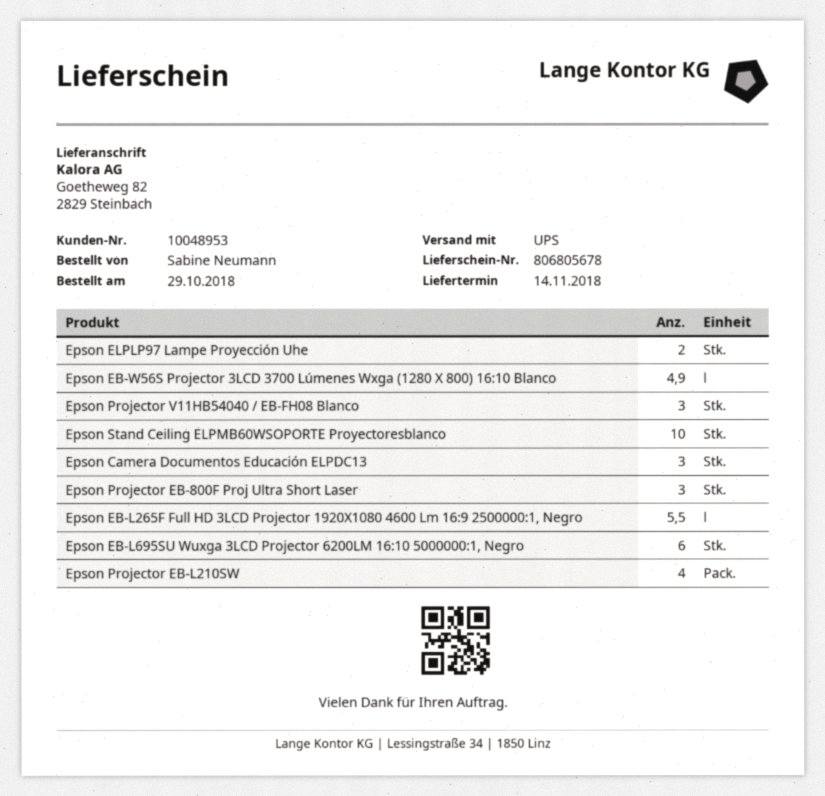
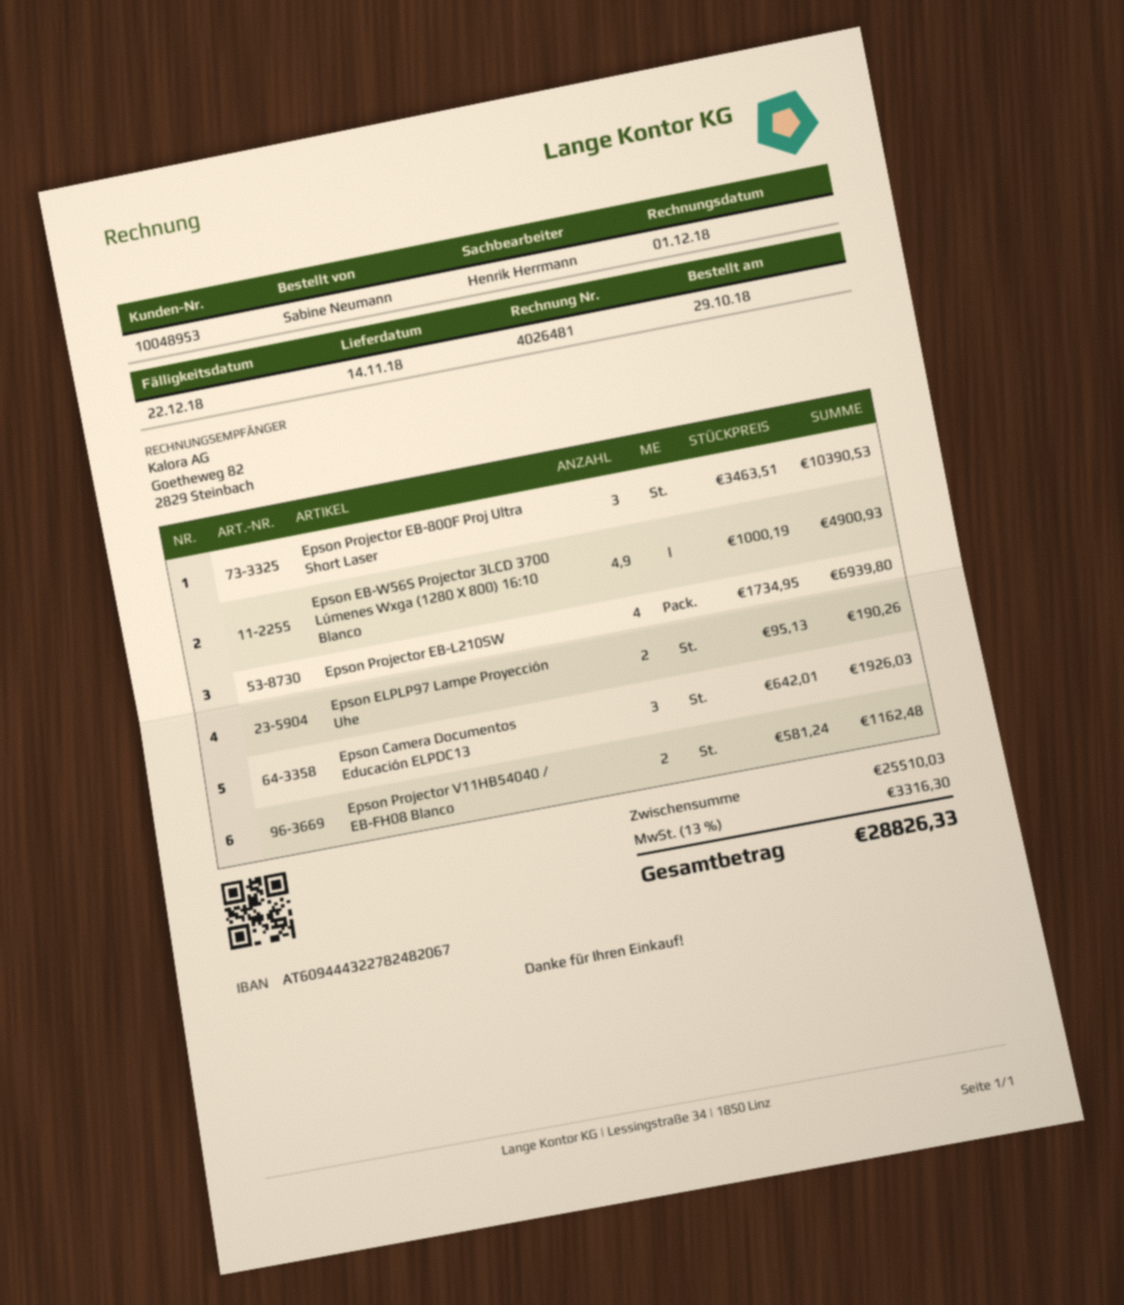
Epson Projector V11HB54040 / EB-FH08 Blanco: 3 -> 2
Epson Stand Ceiling ELPMB60WSOPORTE Proyectoresblanco: 10 -> none
Epson EB-L265F Full HD 3LCD Projector 1920X1080 4600 Lm 16:9 2500000:1, Negro: 5.5 -> none
Epson EB-L695SU Wuxga 3LCD Projector 6200LM 16:10 5000000:1, Negro: 6 -> none

